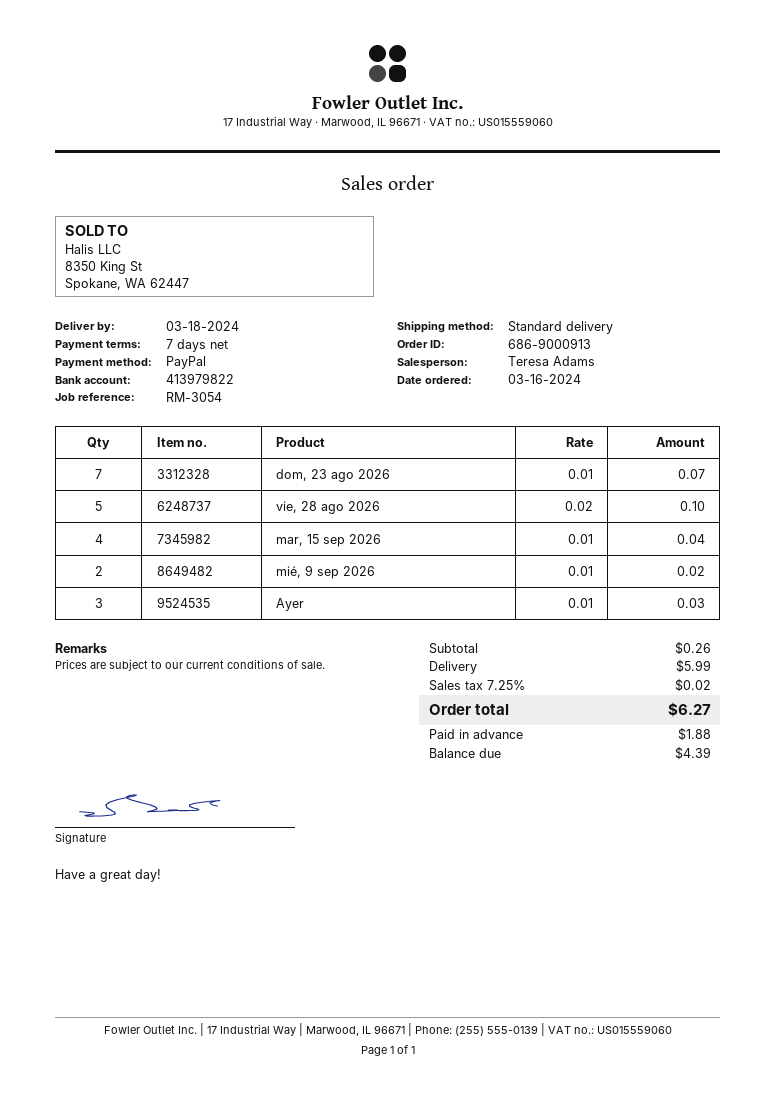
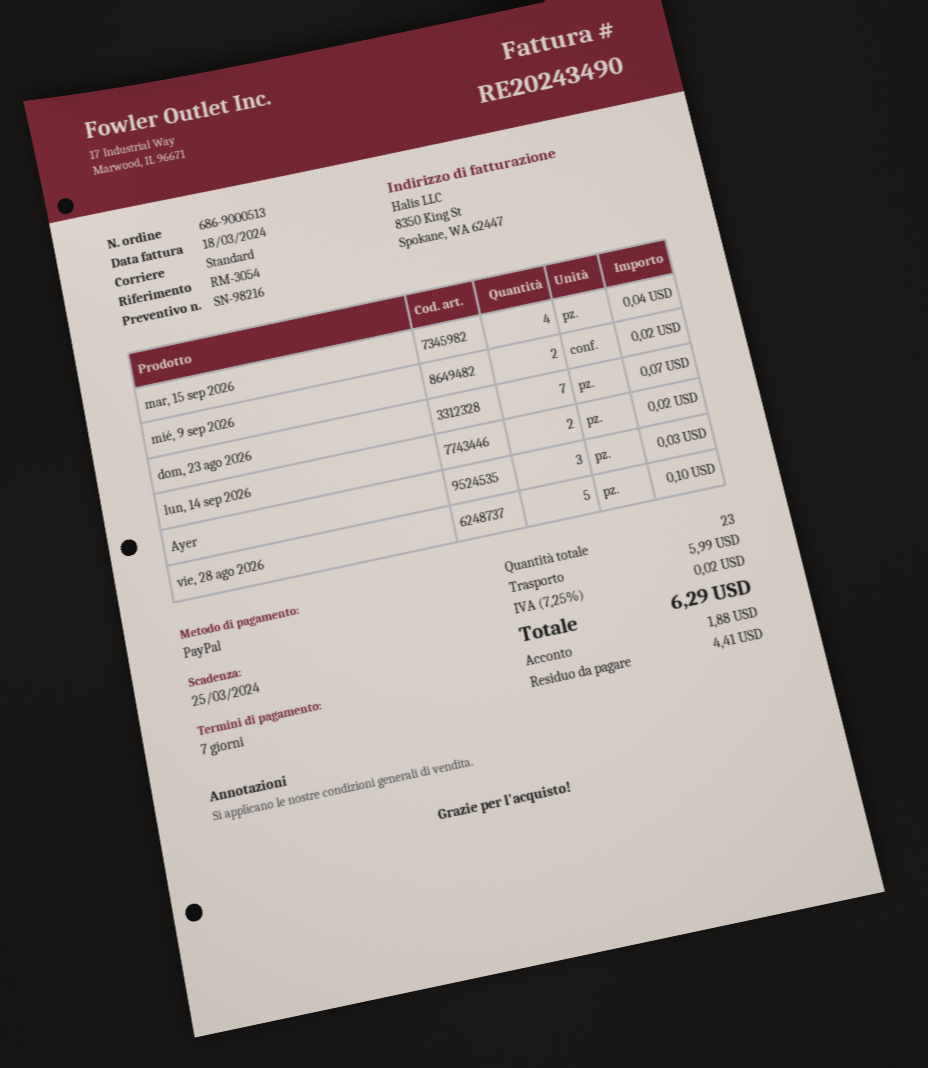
order number: 686-9000913 -> 686-9000513
lun, 14 sep 2026: none -> 2 for 0.02
total: 6.27 -> 6.29
balance: 4.39 -> 4.41

